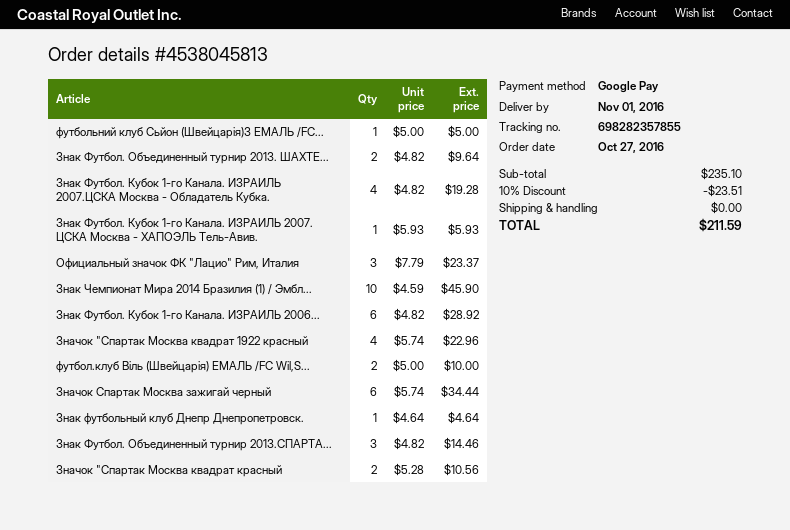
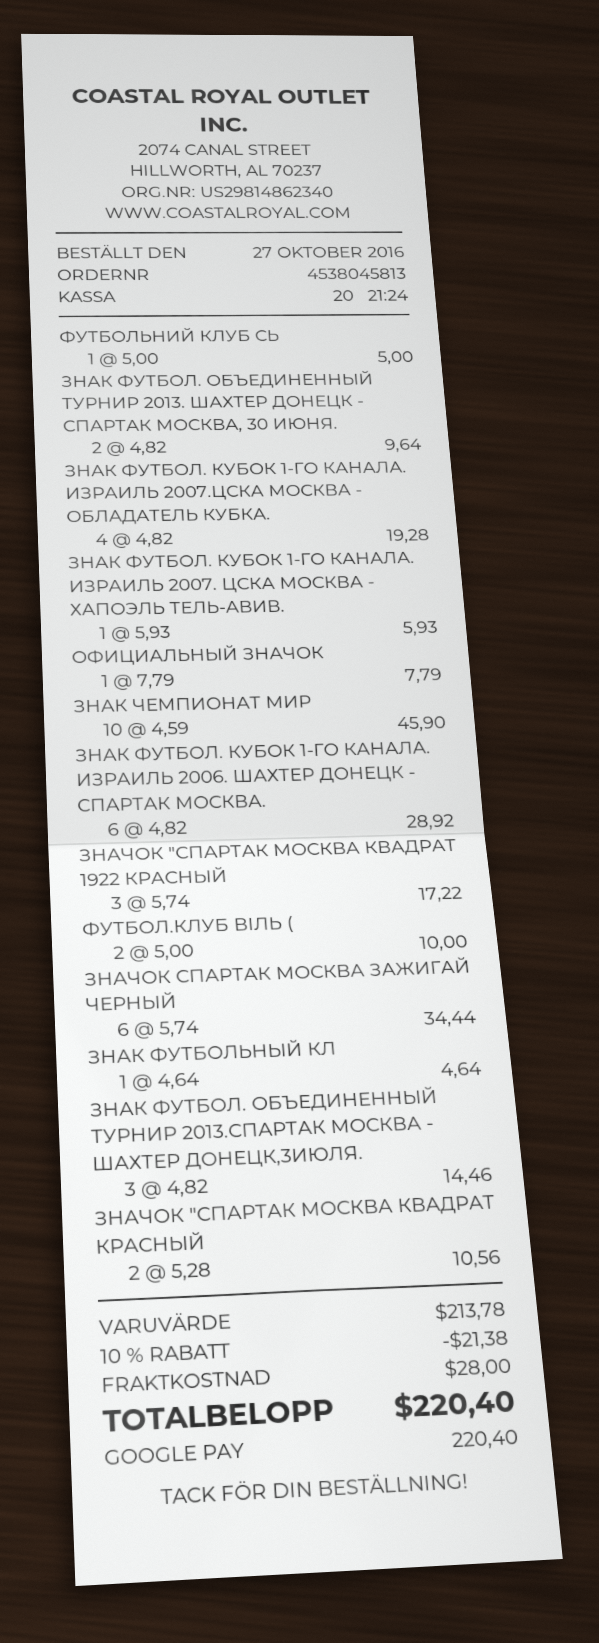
Официальный значок ФК "Лацио" Рим, Италия: 3 x 7.79 = 23.37 -> 1 x 7.79 = 7.79
Значок "Спартак Москва квадрат 1922 красный: 4 x 5.74 = 22.96 -> 3 x 5.74 = 17.22
subtotal: 235.10 -> 213.78
discount: 10% = 23.51 -> 10% = 21.38
shipping: 0.00 -> 28.00
total: 211.59 -> 220.40

